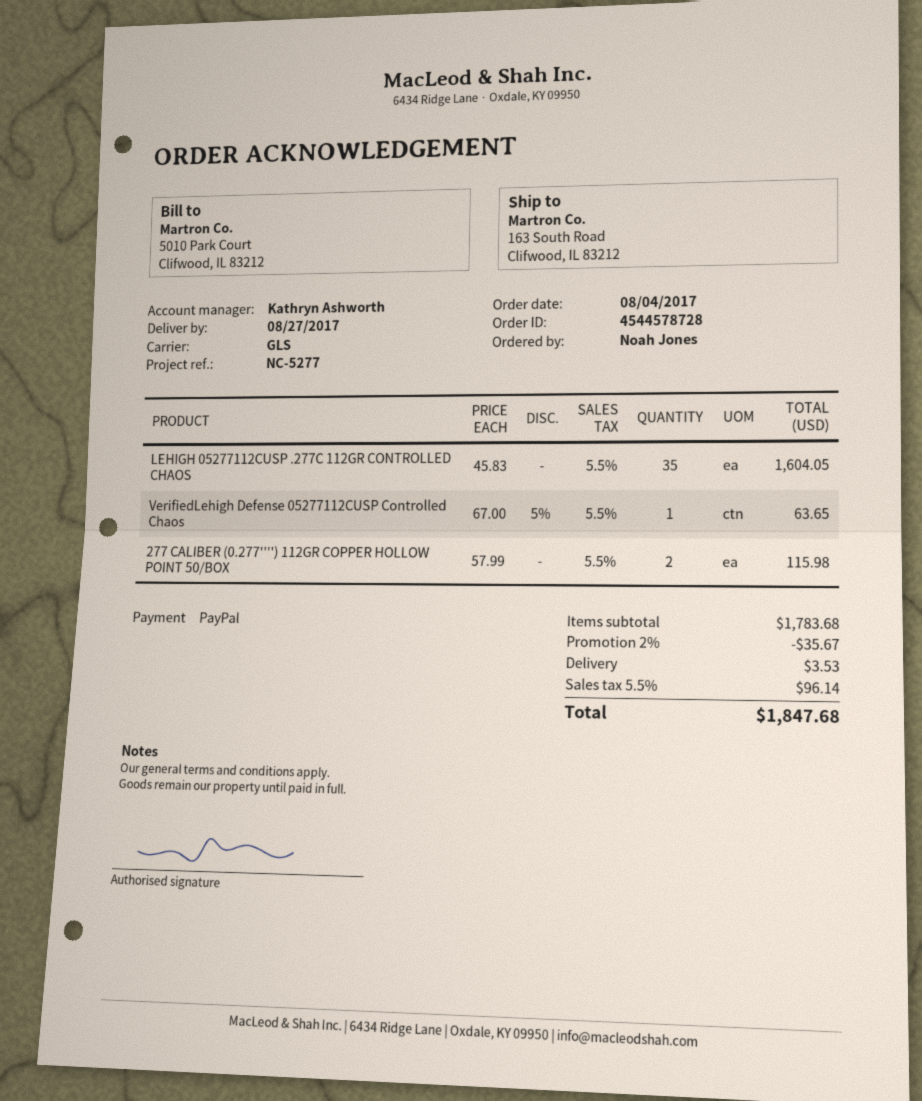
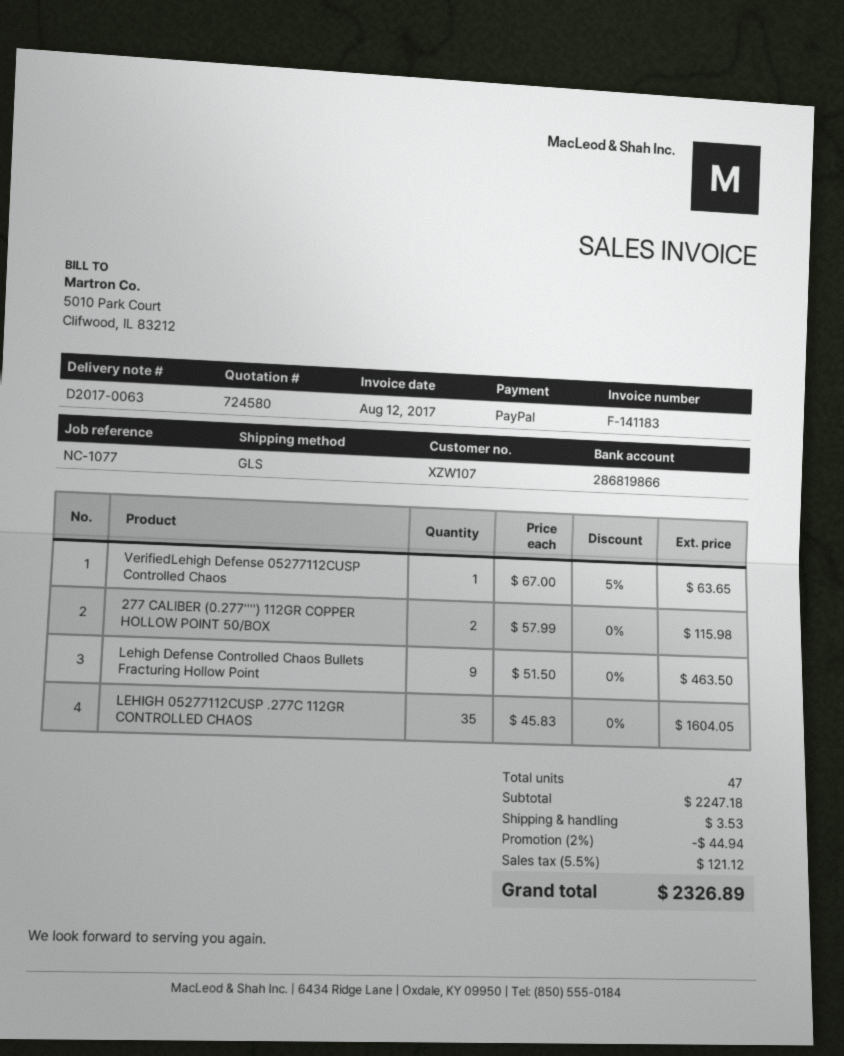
reference: NC-5277 -> NC-1077
Lehigh Defense Controlled Chaos Bullets Fracturing Hollow Point: none -> 9 x 51.50 = 463.50
subtotal: 1783.68 -> 2247.18
discount: 2% = 35.67 -> 2% = 44.94
tax: 5.5% = 96.14 -> 5.5% = 121.12
total: 1847.68 -> 2326.89

